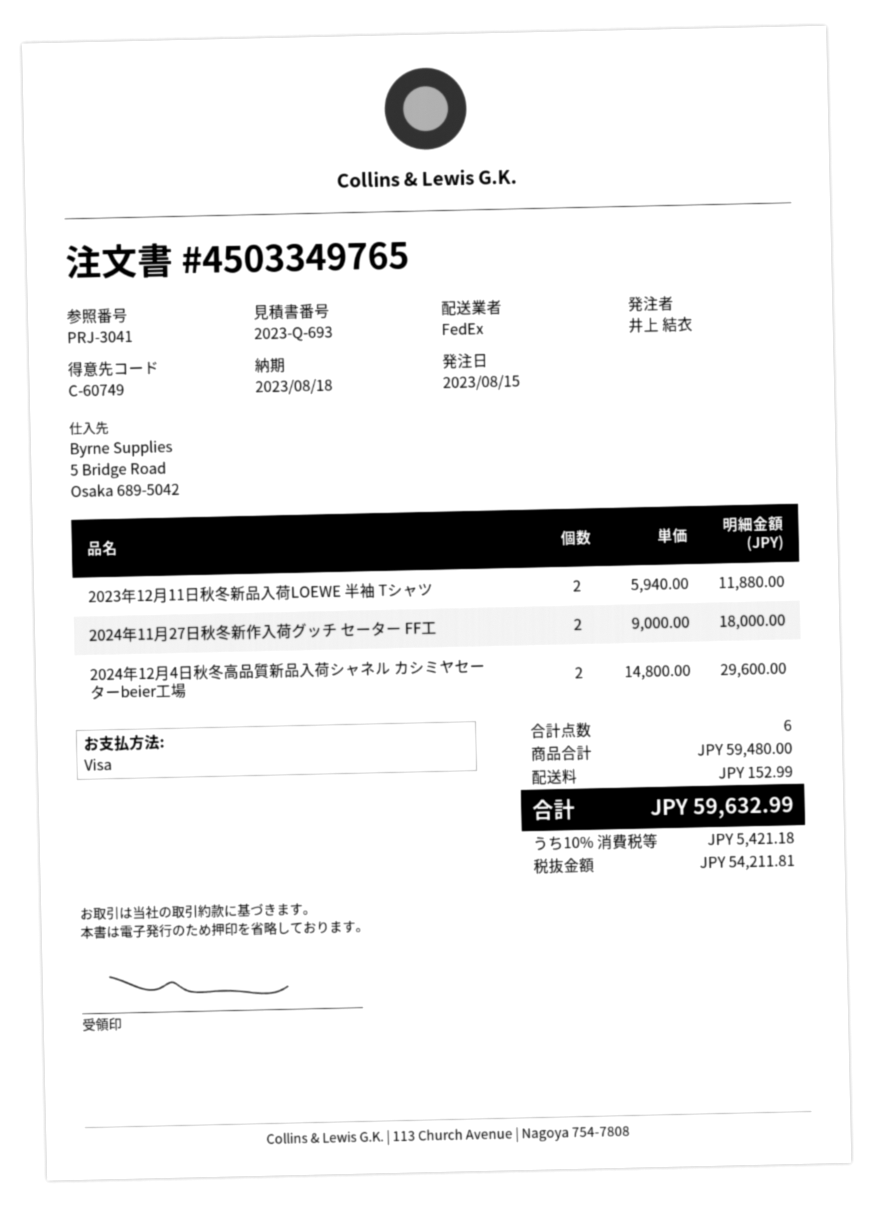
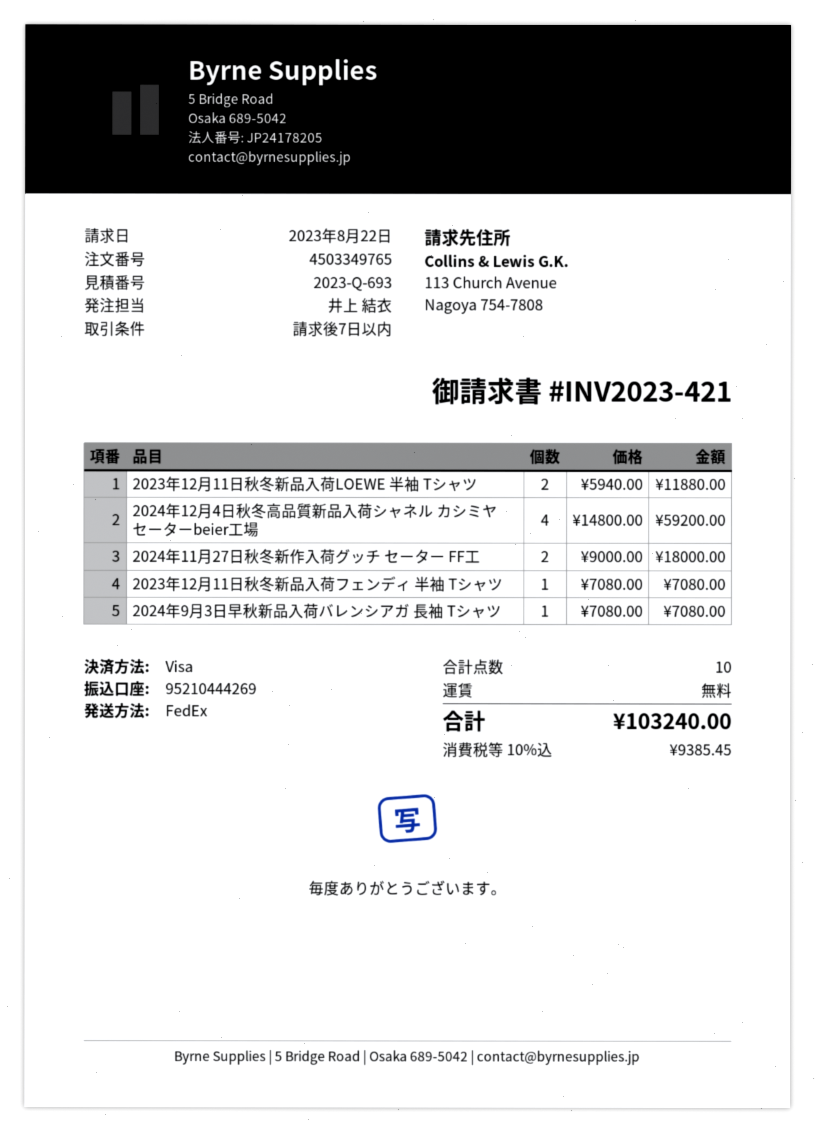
2024年12月4日秋冬高品質新品入荷シャネル カシミヤセーターbeier工場: 2 x 14800.00 = 29600.00 -> 4 x 14800.00 = 59200.00
2023年12月11日秋冬新品入荷フェンディ 半袖 Tシャツ: none -> 1 x 7080.00 = 7080.00
2024年9月3日早秋新品入荷バレンシアガ 長袖 Tシャツ: none -> 1 x 7080.00 = 7080.00
total quantity: 6 -> 10
shipping: 152.99 -> 0.00
tax: 10% = 5421.18 -> 10% = 9385.45
total: 59632.99 -> 103240.00

